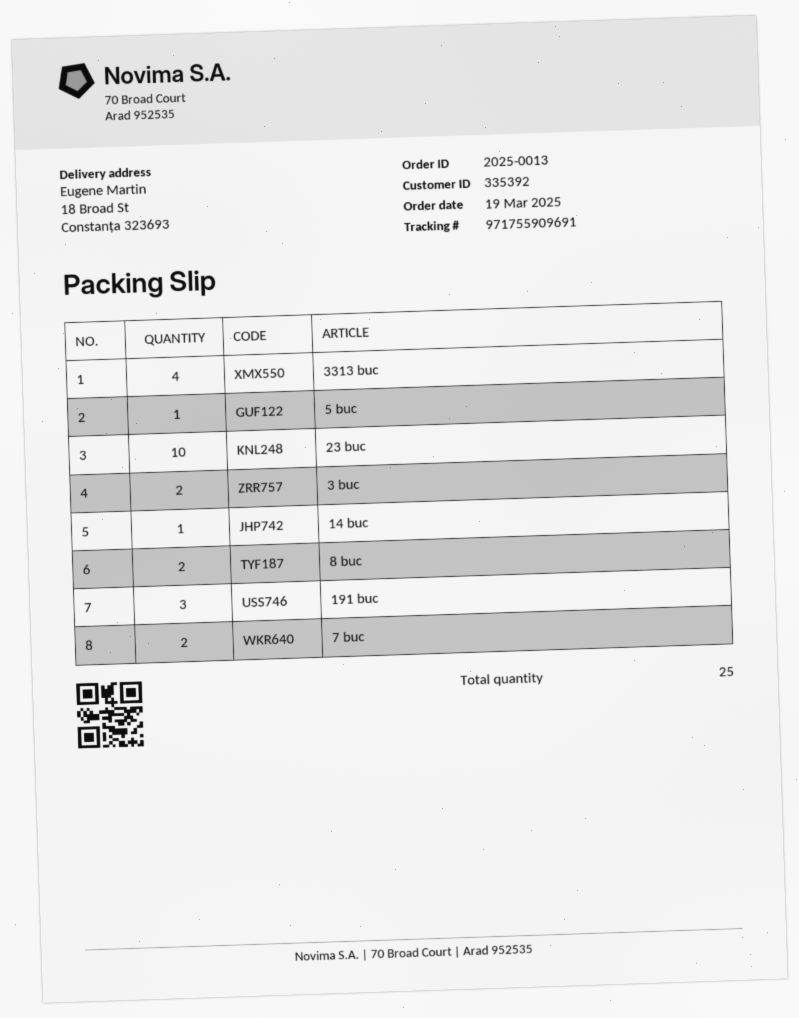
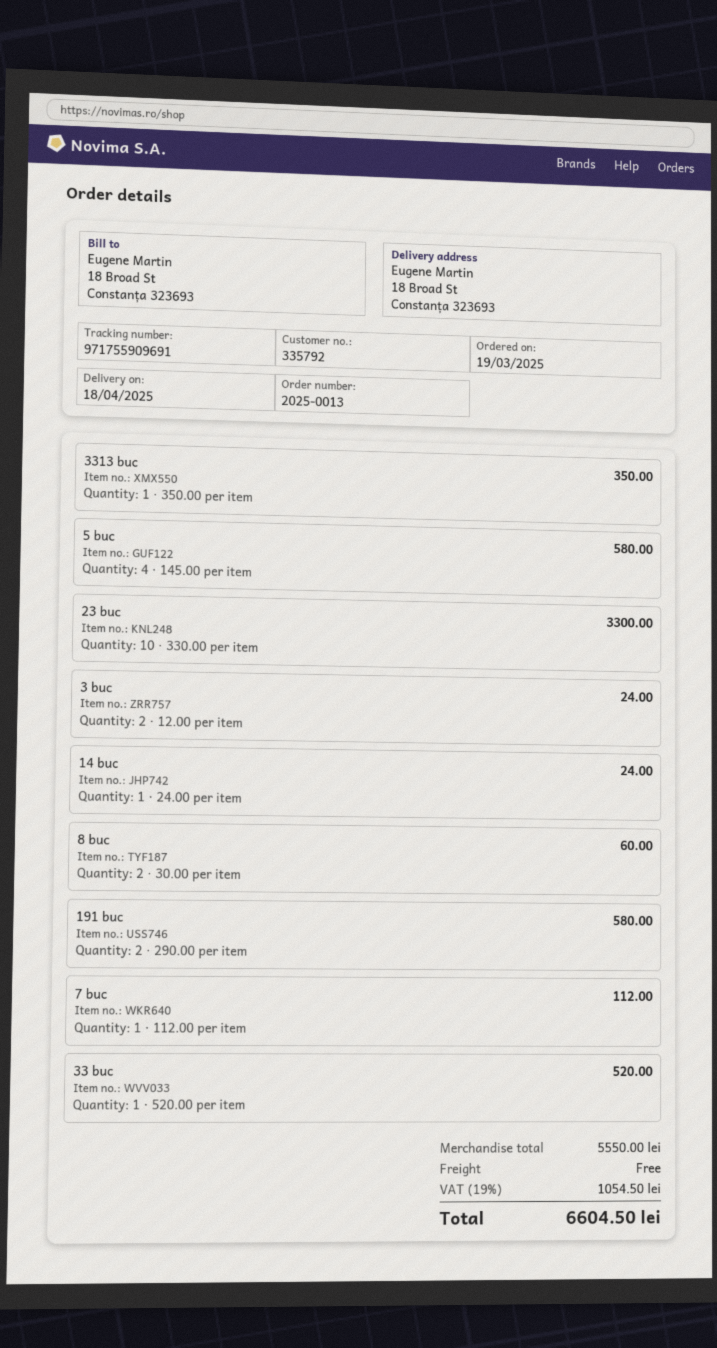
customer number: 335392 -> 335792
3313 buc: 4 -> 1
5 buc: 1 -> 4
191 buc: 3 -> 2
7 buc: 2 -> 1
33 buc: none -> 1

